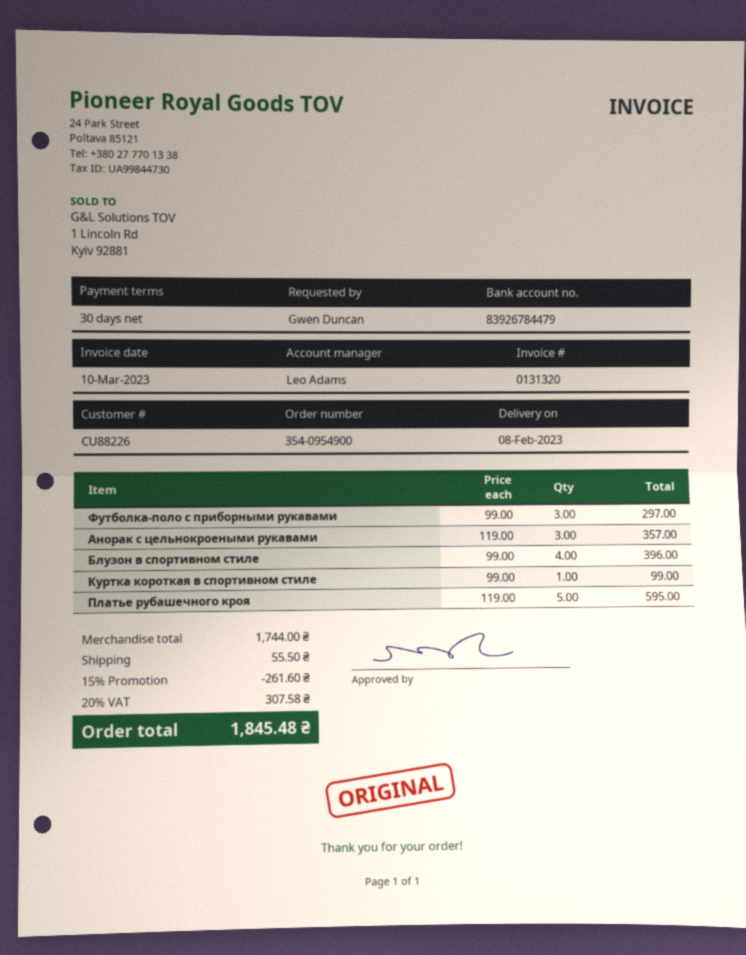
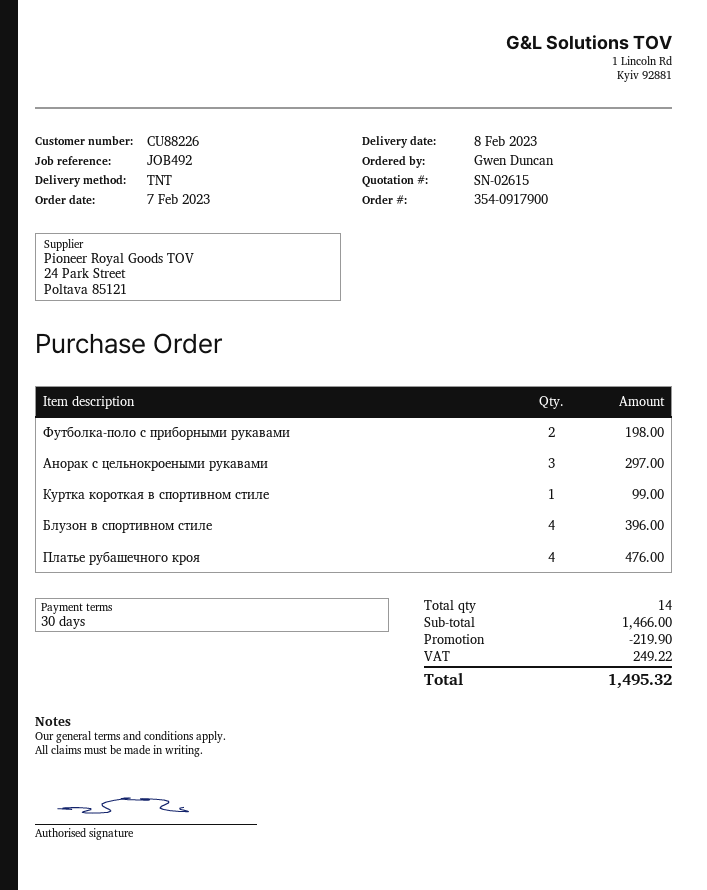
order number: 354-0954900 -> 354-0917900
Футболка-поло с приборными рукавами: 3 for 297.00 -> 2 for 198.00
Анорак с цельнокроеными рукавами: 3 for 357.00 -> 3 for 297.00
Платье рубашечного кроя: 5 for 595.00 -> 4 for 476.00
subtotal: 1744.00 -> 1466.00
discount: 261.60 -> 219.90
shipping: 55.50 -> none
tax: 307.58 -> 249.22
total: 1845.48 -> 1495.32

